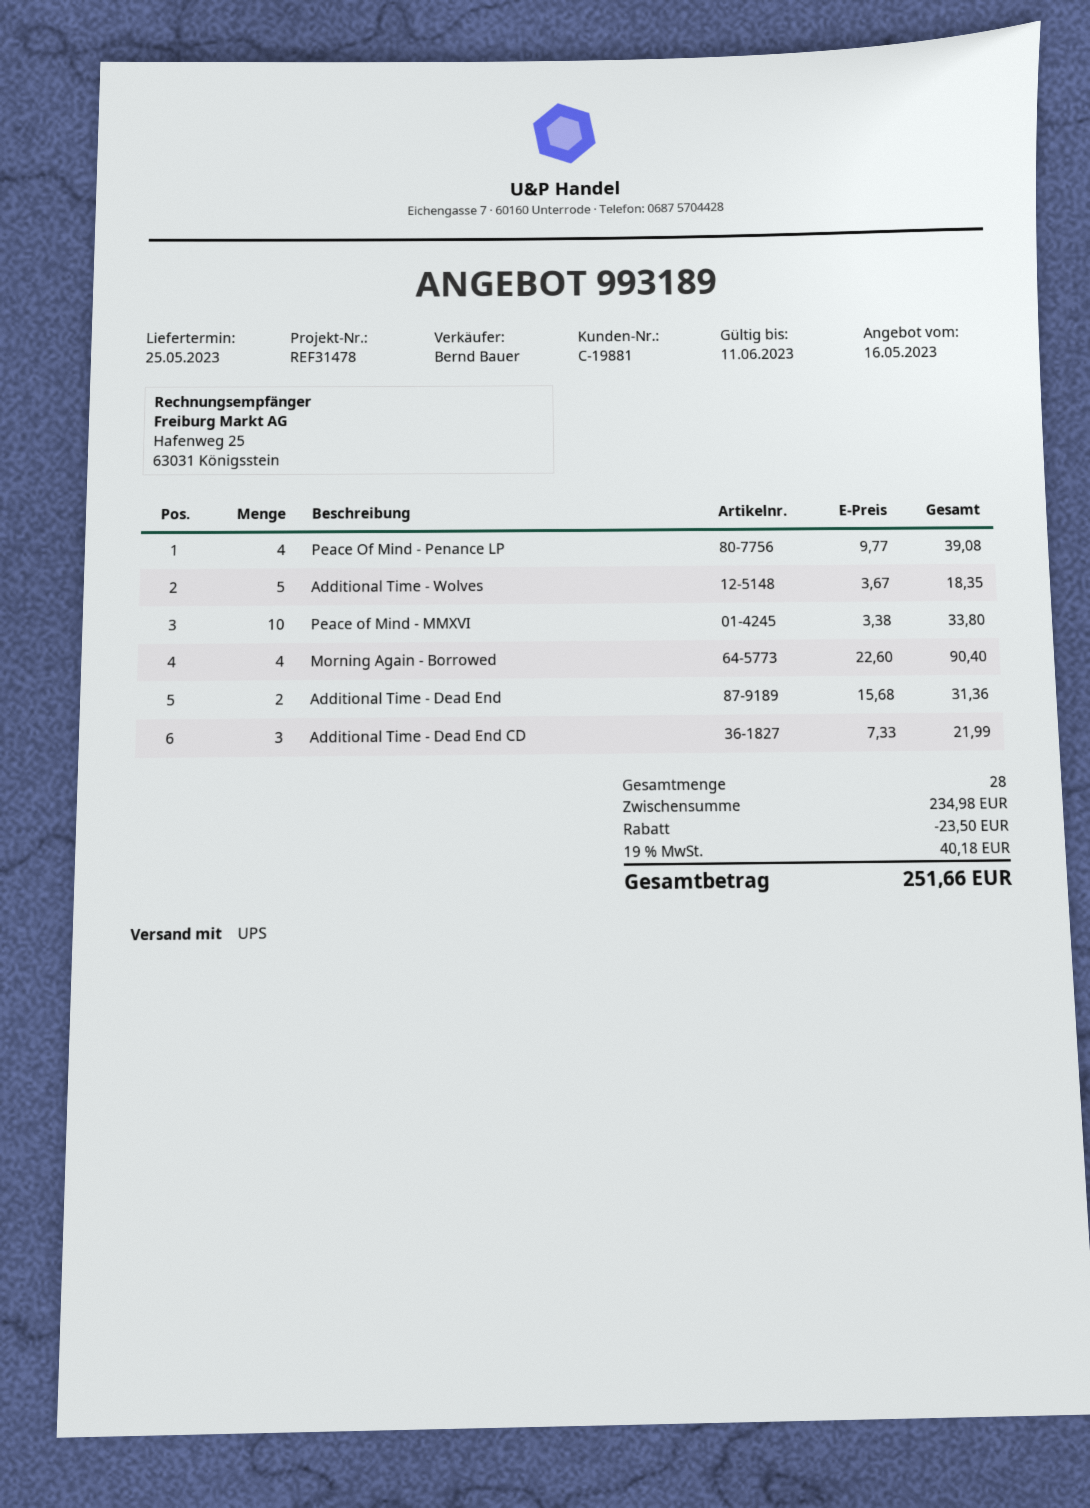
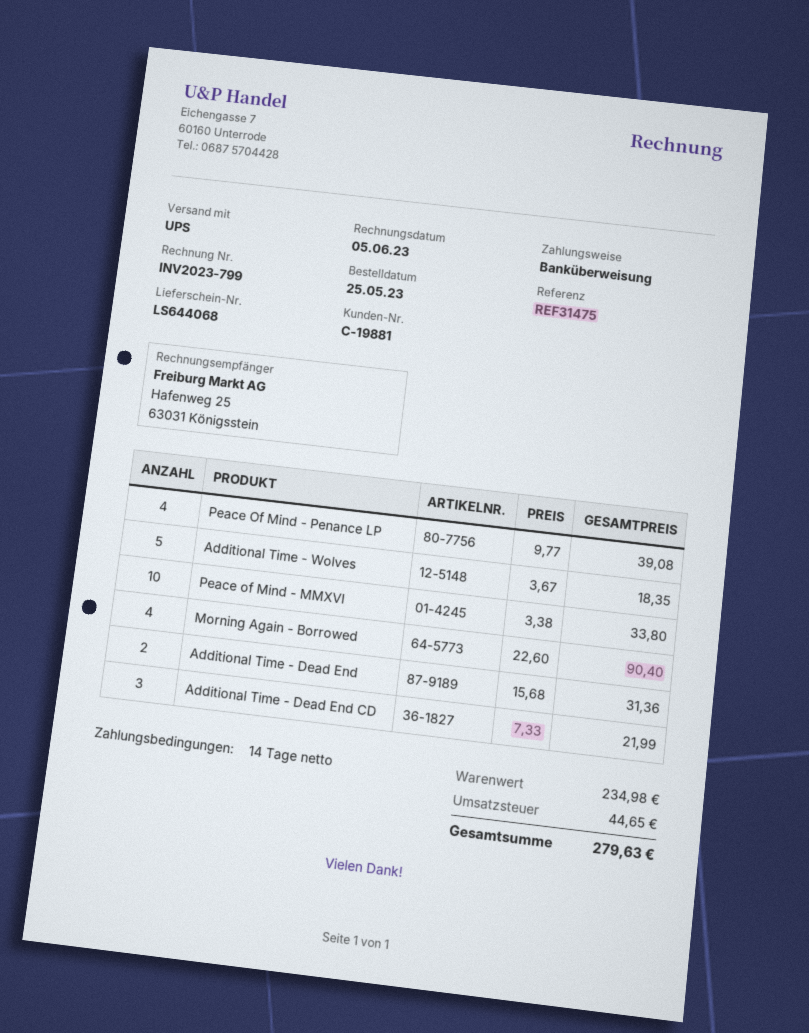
reference: REF31478 -> REF31475
discount: 23.50 -> none
tax: 40.18 -> 44.65
total: 251.66 -> 279.63

